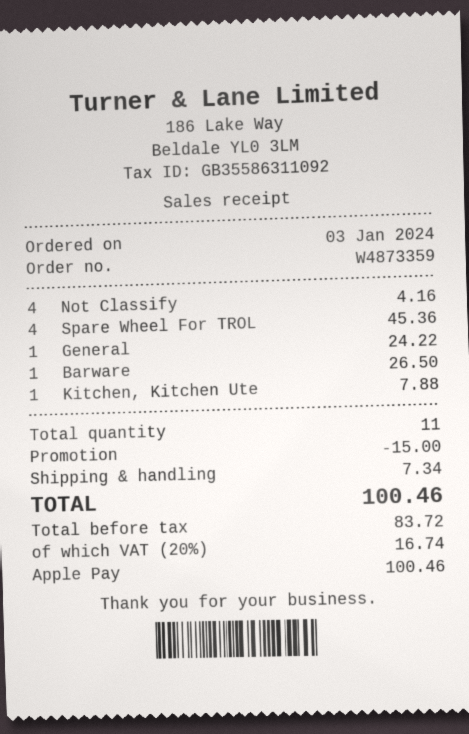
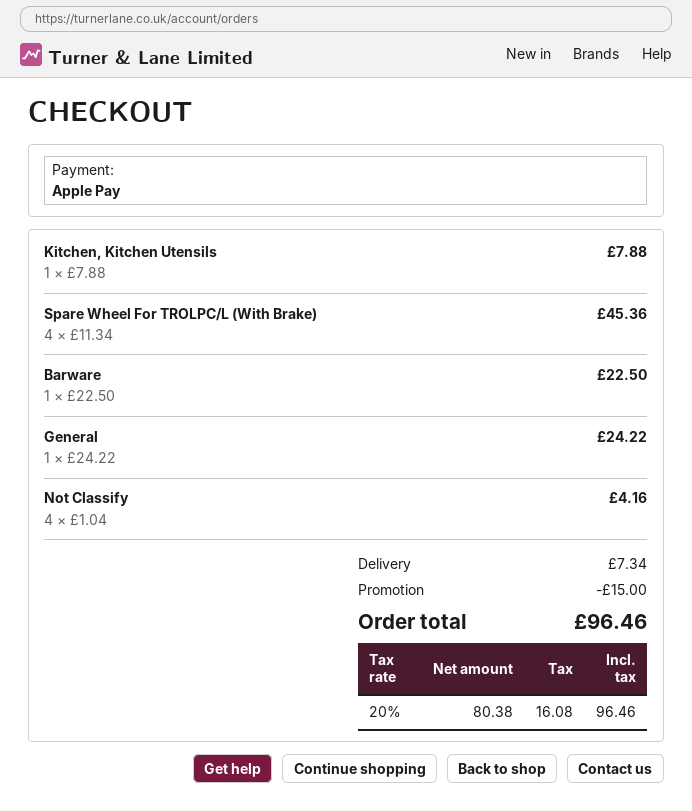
Barware: 1 for 26.50 -> 1 for 22.50
net: 83.72 -> 80.38
tax: 20% = 16.74 -> 20% = 16.08
total: 100.46 -> 96.46

